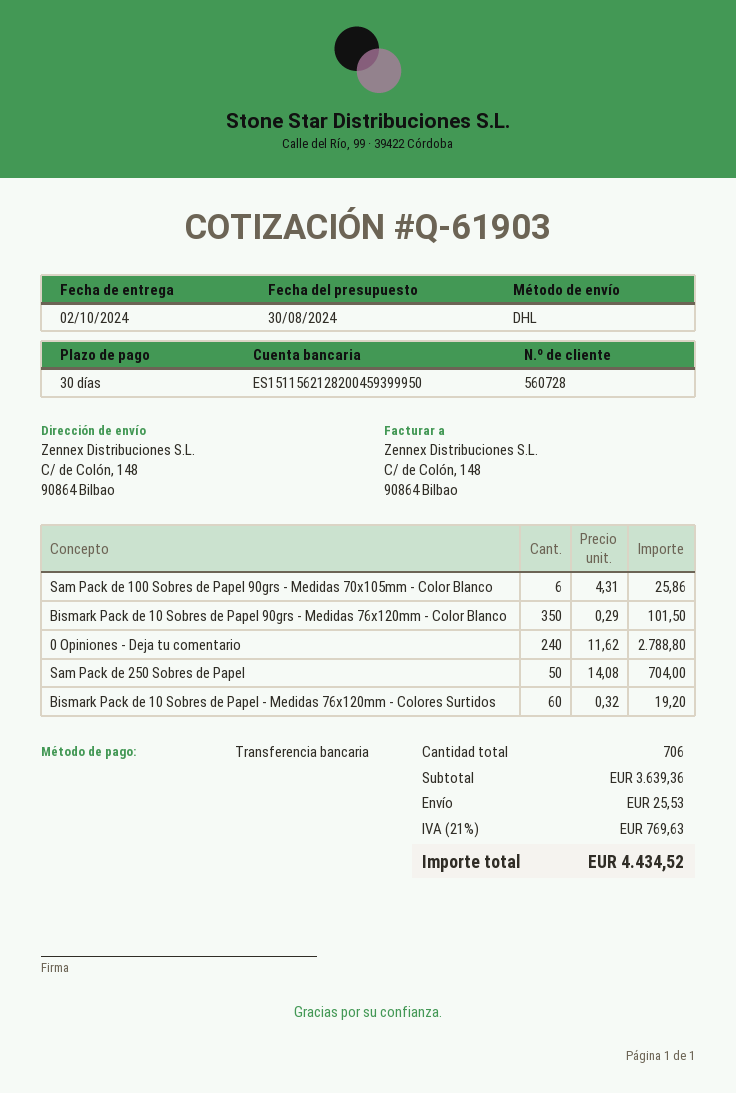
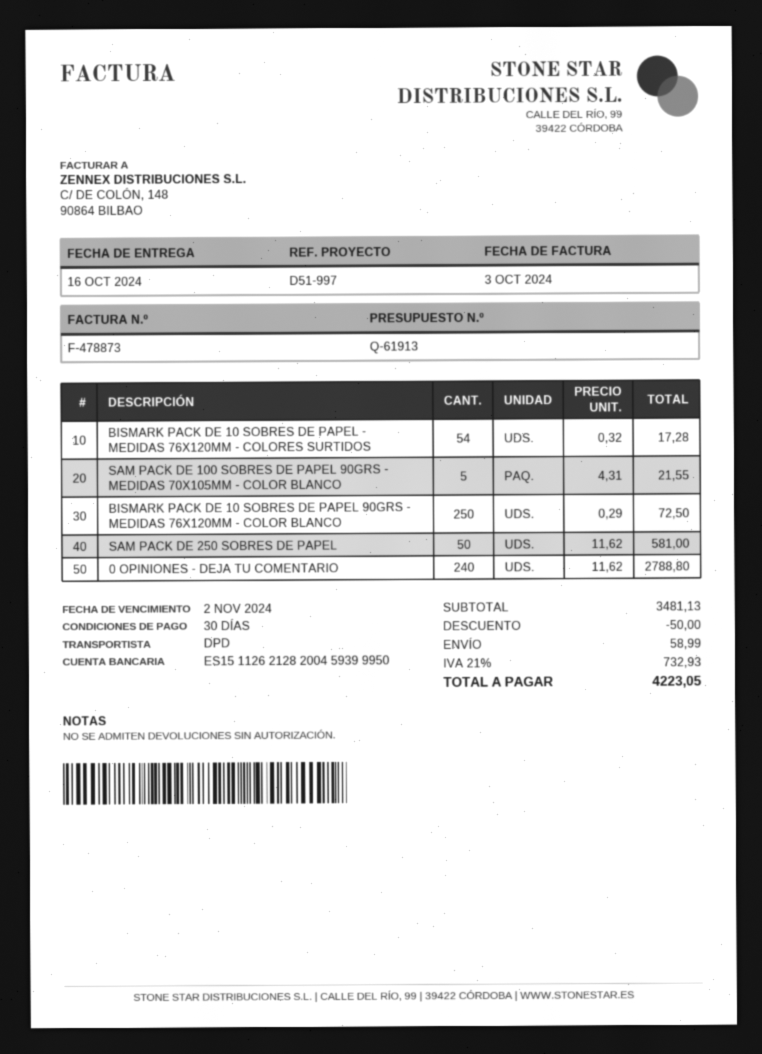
quote number: Q-61903 -> Q-61913
delivery date: 2024-10-02 -> 2024-10-16
bank account: ES1511562128200459399950 -> ES1511262128200459399950
shipping method: DHL -> DPD
Sam Pack de 100 Sobres de Papel 90grs - Medidas 70x105mm - Color Blanco: 6 x 4.31 = 25.86 -> 5 x 4.31 = 21.55
Bismark Pack de 10 Sobres de Papel 90grs - Medidas 76x120mm - Color Blanco: 350 x 0.29 = 101.50 -> 250 x 0.29 = 72.50
Sam Pack de 250 Sobres de Papel: 50 x 14.08 = 704.00 -> 50 x 11.62 = 581.00
Bismark Pack de 10 Sobres de Papel - Medidas 76x120mm - Colores Surtidos: 60 x 0.32 = 19.20 -> 54 x 0.32 = 17.28
subtotal: 3639.36 -> 3481.13
discount: none -> 50.00
shipping: 25.53 -> 58.99
tax: 21% = 769.63 -> 21% = 732.93
total: 4434.52 -> 4223.05

